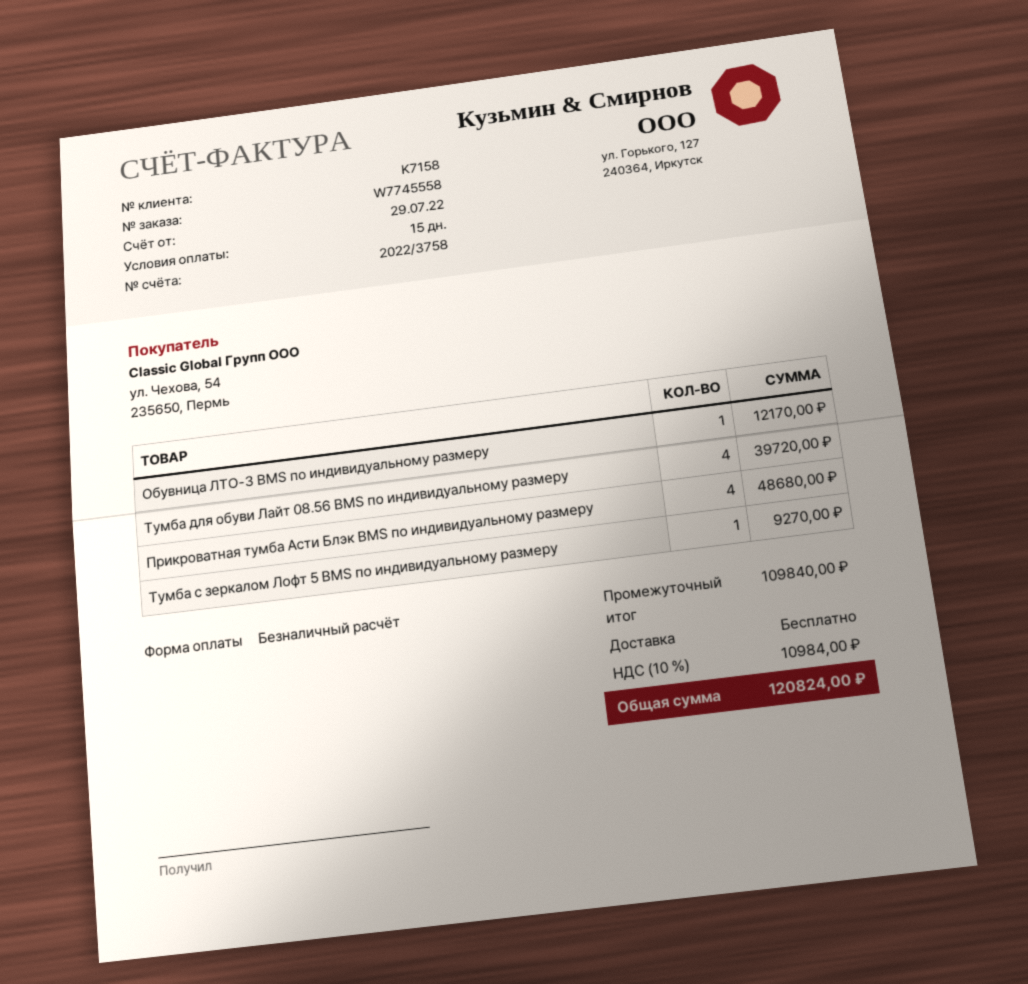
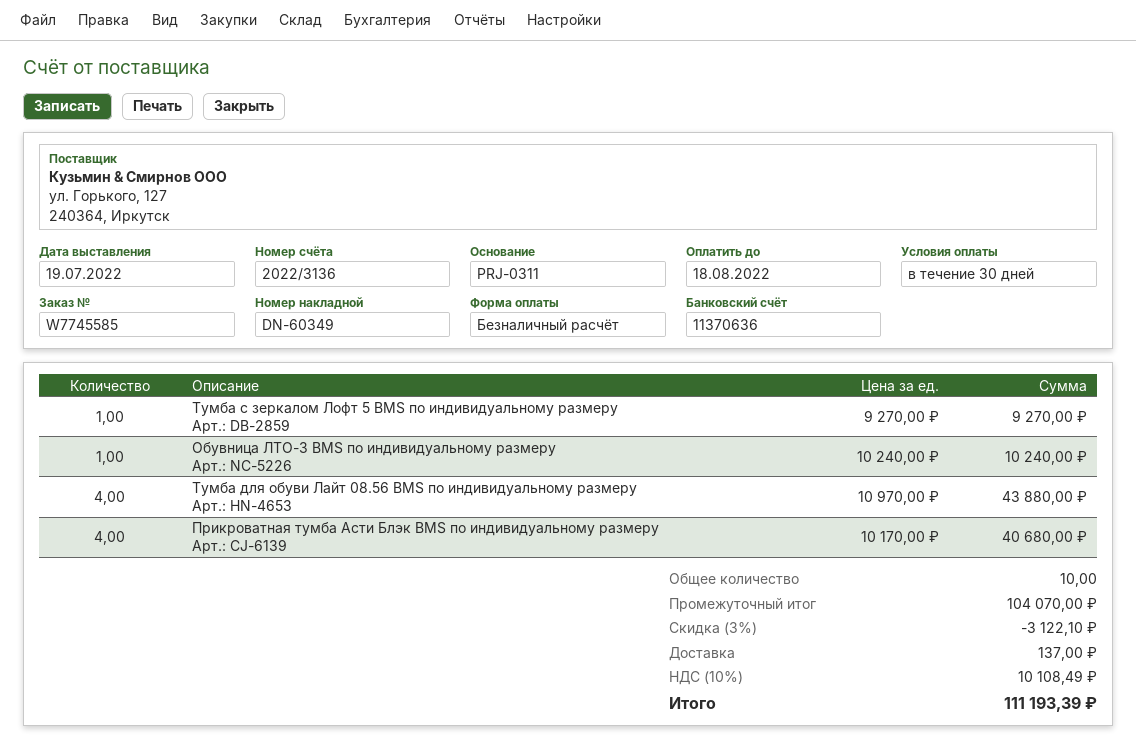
order number: W7745558 -> W7745585
invoice number: 2022/3758 -> 2022/3136
invoice date: 2022-07-29 -> 2022-07-19
payment terms: 15 days -> 30 days
Обувница ЛТО-3 BMS по индивидуальному размеру: 1 for 12170.00 -> 1 for 10240.00
Тумба для обуви Лайт 08.56 BMS по индивидуальному размеру: 4 for 39720.00 -> 4 for 43880.00
Прикроватная тумба Асти Блэк BMS по индивидуальному размеру: 4 for 48680.00 -> 4 for 40680.00
subtotal: 109840.00 -> 104070.00
discount: none -> 3% = 3122.10
shipping: 0.00 -> 137.00
tax: 10% = 10984.00 -> 10% = 10108.49
total: 120824.00 -> 111193.39

